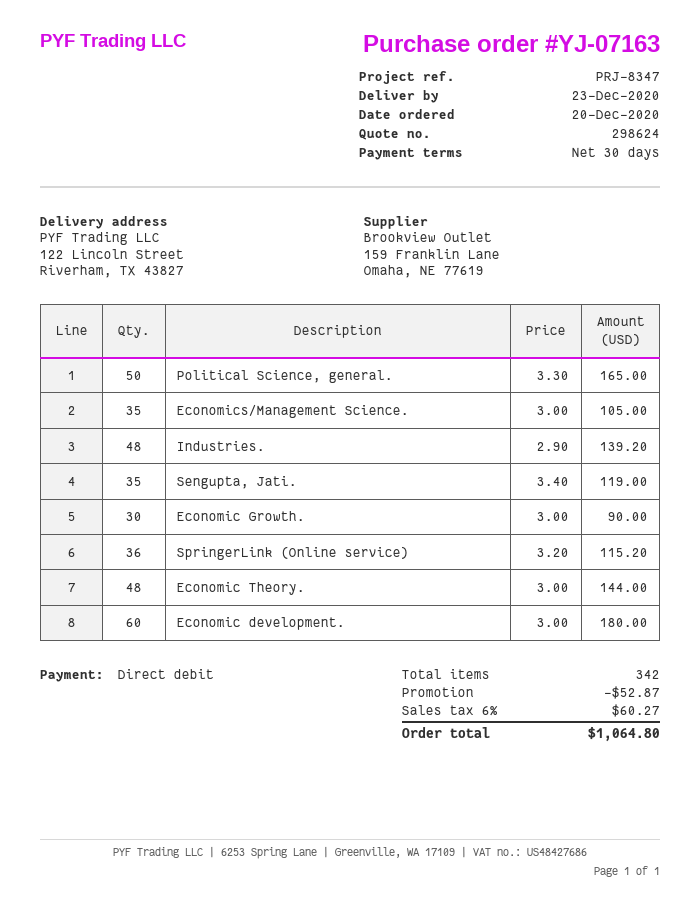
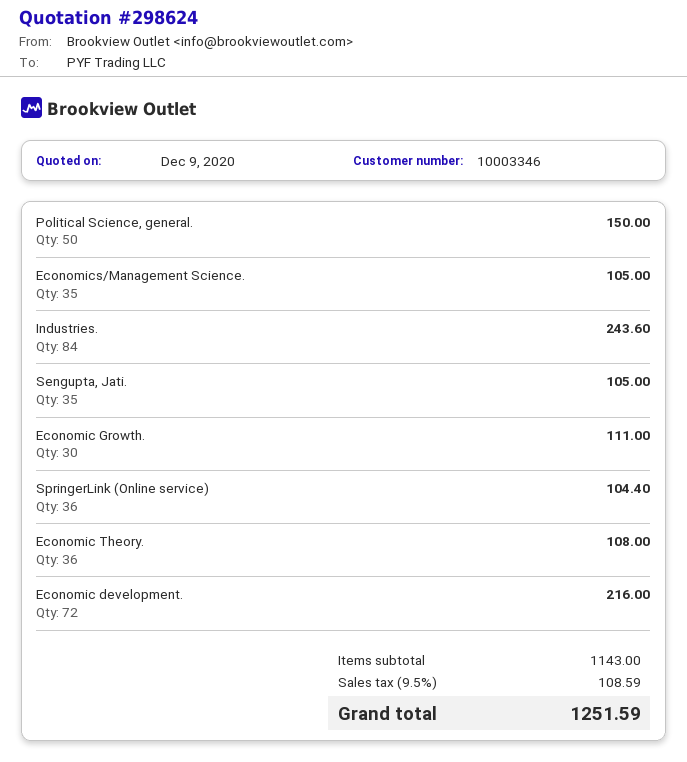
Political Science, general.: 50 for 165.00 -> 50 for 150.00
Industries.: 48 for 139.20 -> 84 for 243.60
Sengupta, Jati.: 35 for 119.00 -> 35 for 105.00
Economic Growth.: 30 for 90.00 -> 30 for 111.00
SpringerLink (Online service): 36 for 115.20 -> 36 for 104.40
Economic Theory.: 48 for 144.00 -> 36 for 108.00
Economic development.: 60 for 180.00 -> 72 for 216.00
discount: 52.87 -> none
tax: 6% = 60.27 -> 9.5% = 108.59
total: 1064.80 -> 1251.59

